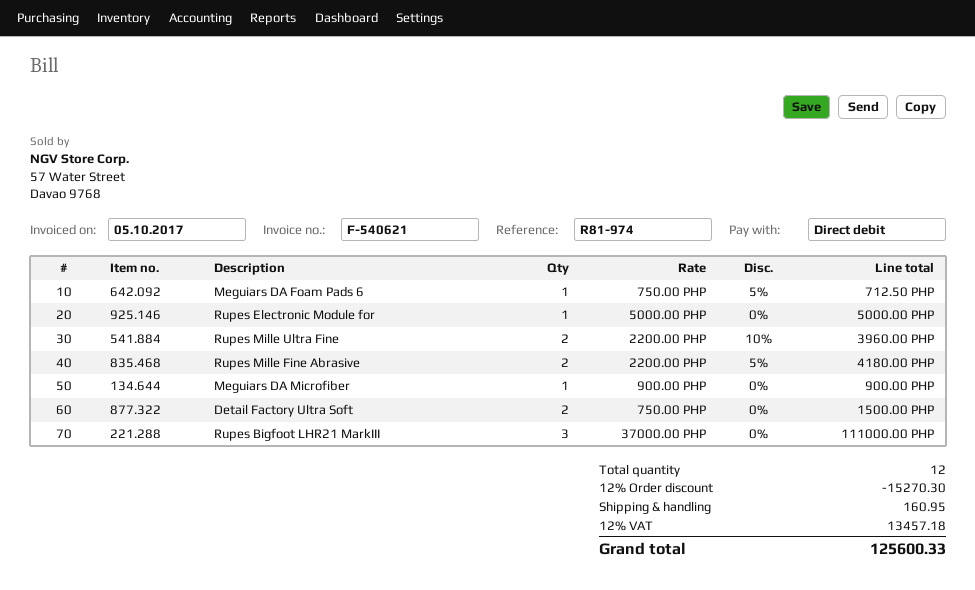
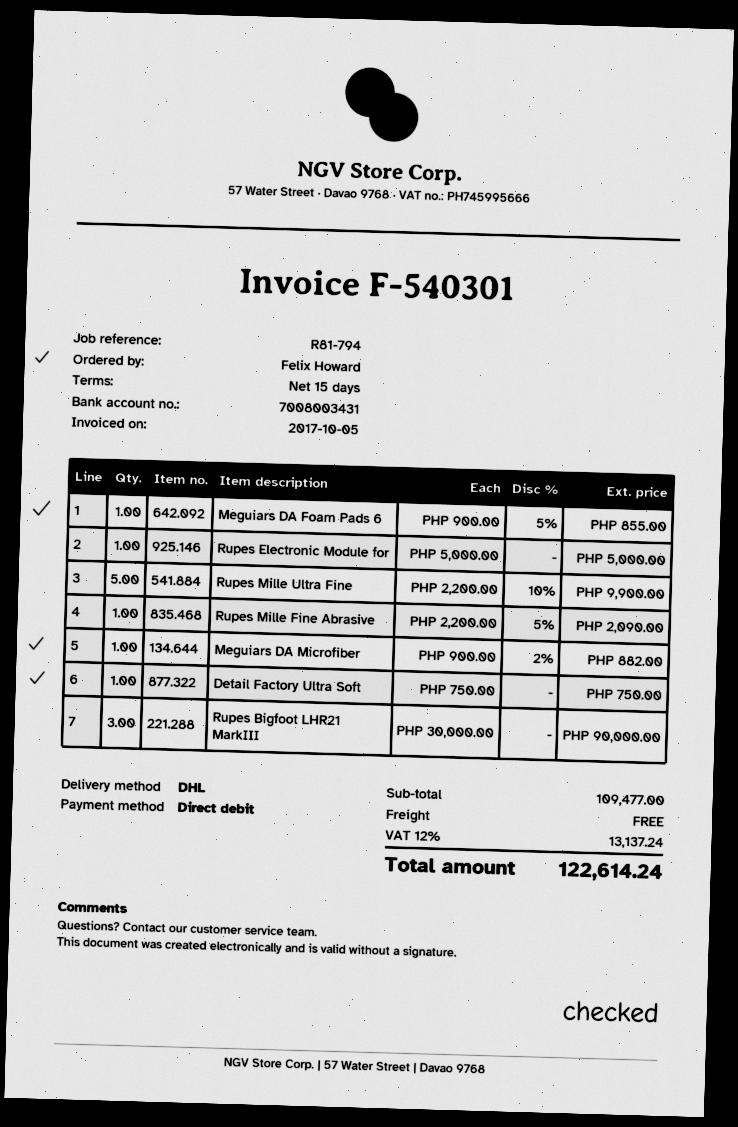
invoice number: F-540621 -> F-540301
reference: R81-974 -> R81-794
Meguiars DA Foam Pads 6: 1 x 750.00 - 5% = 712.50 -> 1 x 900.00 - 5% = 855.00
Rupes Mille Ultra Fine: 2 x 2200.00 - 10% = 3960.00 -> 5 x 2200.00 - 10% = 9900.00
Rupes Mille Fine Abrasive: 2 x 2200.00 - 5% = 4180.00 -> 1 x 2200.00 - 5% = 2090.00
Meguiars DA Microfiber: 1 x 900.00 = 900.00 -> 1 x 900.00 - 2% = 882.00
Detail Factory Ultra Soft: 2 x 750.00 = 1500.00 -> 1 x 750.00 = 750.00
Rupes Bigfoot LHR21 MarkIII: 3 x 37000.00 = 111000.00 -> 3 x 30000.00 = 90000.00
discount: 12% = 15270.30 -> none
shipping: 160.95 -> 0.00
tax: 12% = 13457.18 -> 12% = 13137.24
total: 125600.33 -> 122614.24

